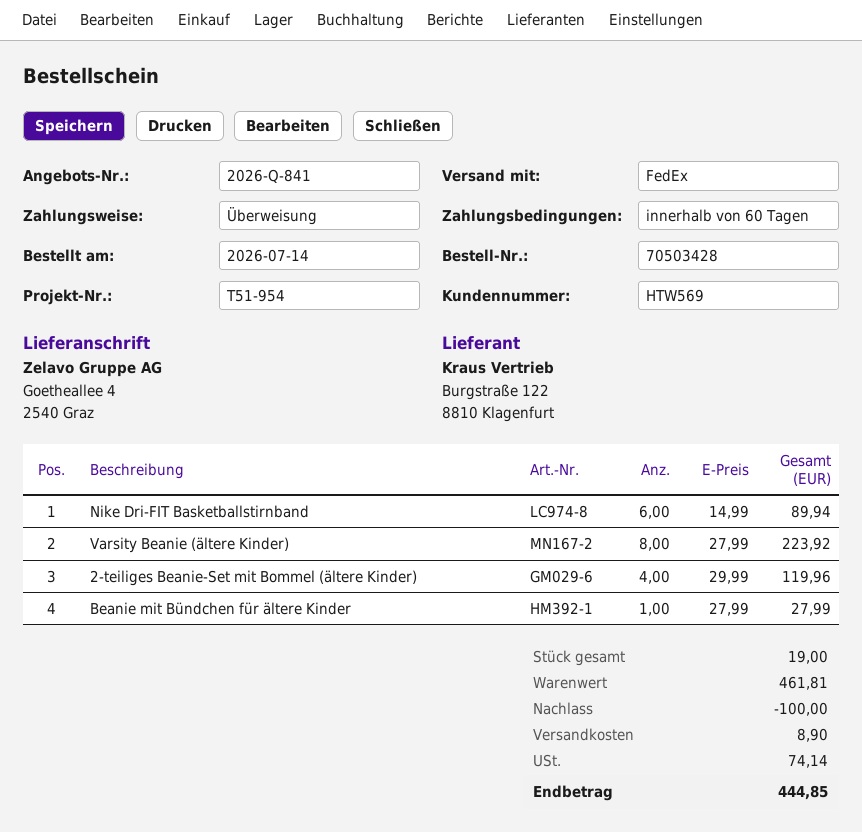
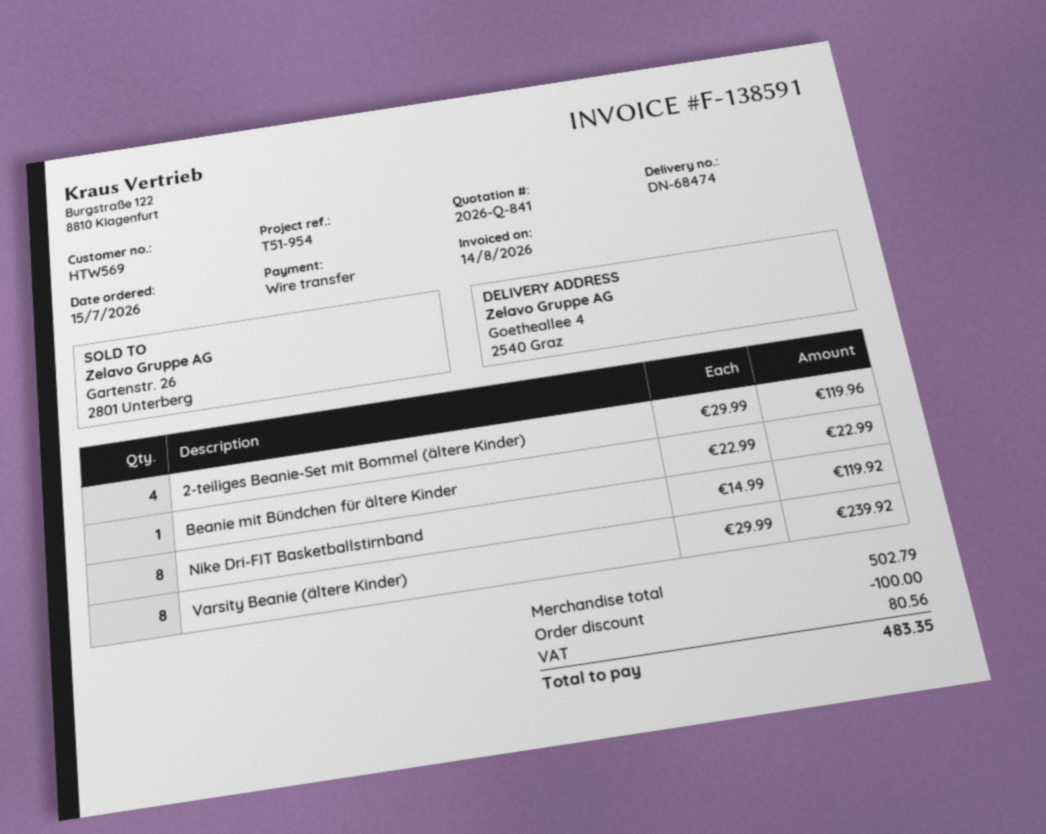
order date: 2026-07-14 -> 2026-07-15
Nike Dri-FIT Basketballstirnband: 6 x 14.99 = 89.94 -> 8 x 14.99 = 119.92
Varsity Beanie (ältere Kinder): 8 x 27.99 = 223.92 -> 8 x 29.99 = 239.92
Beanie mit Bündchen für ältere Kinder: 1 x 27.99 = 27.99 -> 1 x 22.99 = 22.99
subtotal: 461.81 -> 502.79
shipping: 8.90 -> none
tax: 74.14 -> 80.56
total: 444.85 -> 483.35

